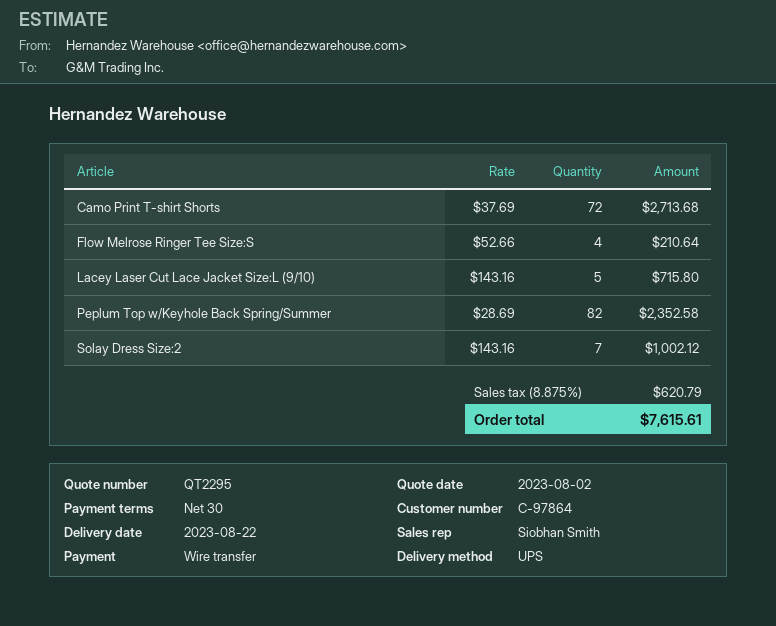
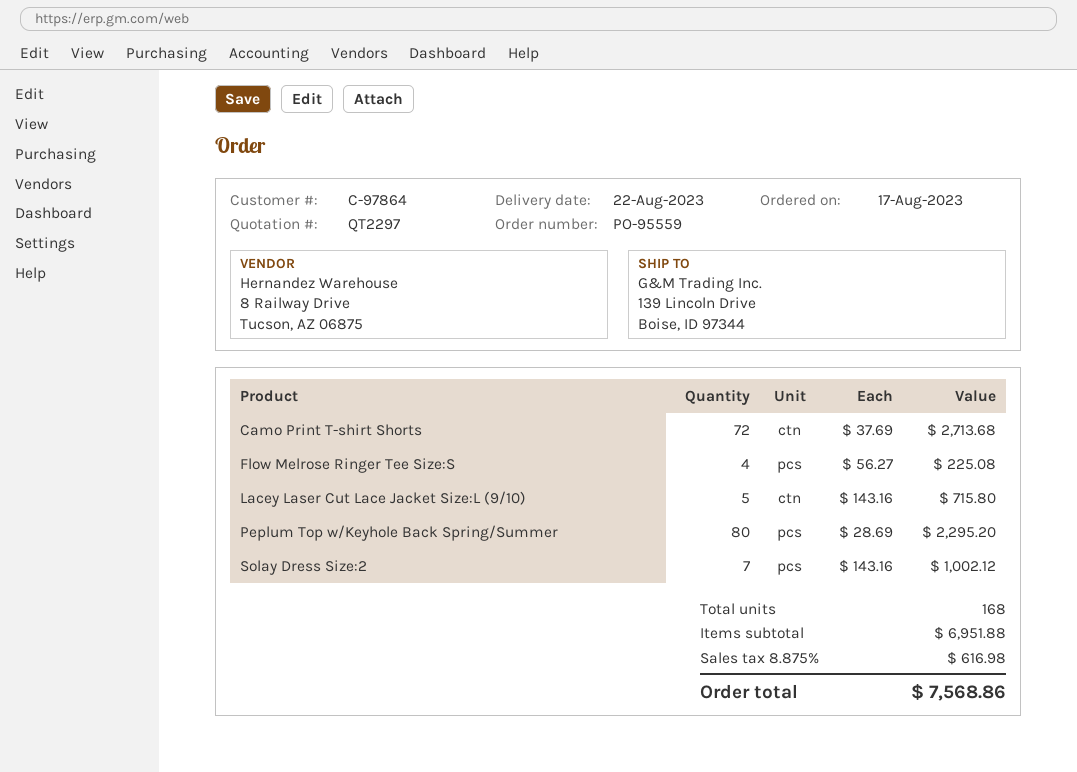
quote number: QT2295 -> QT2297
Flow Melrose Ringer Tee Size:S: 4 x 52.66 = 210.64 -> 4 x 56.27 = 225.08
Peplum Top w/Keyhole Back Spring/Summer: 82 x 28.69 = 2352.58 -> 80 x 28.69 = 2295.20
tax: 8.875% = 620.79 -> 8.875% = 616.98
total: 7615.61 -> 7568.86

